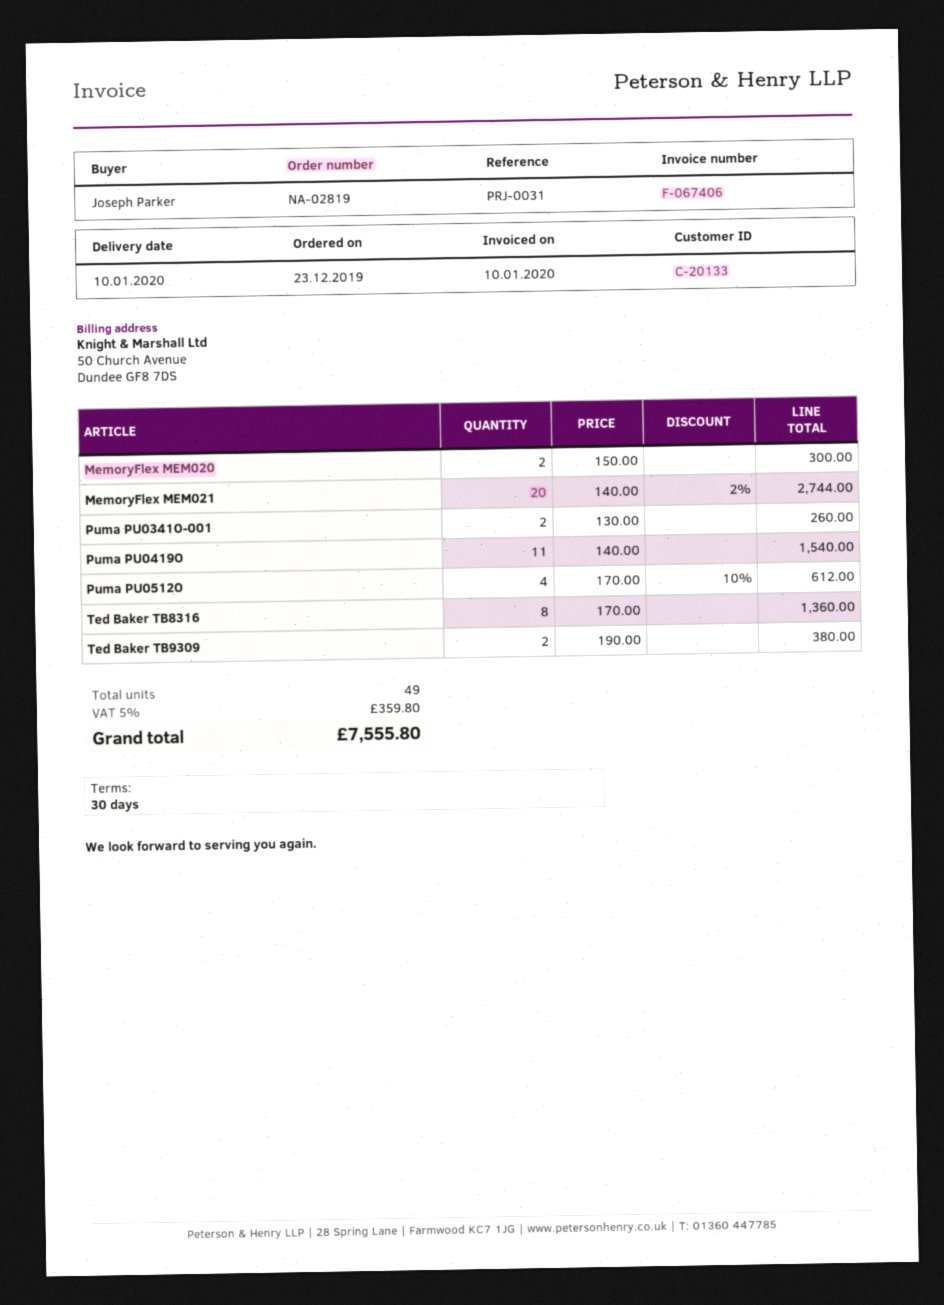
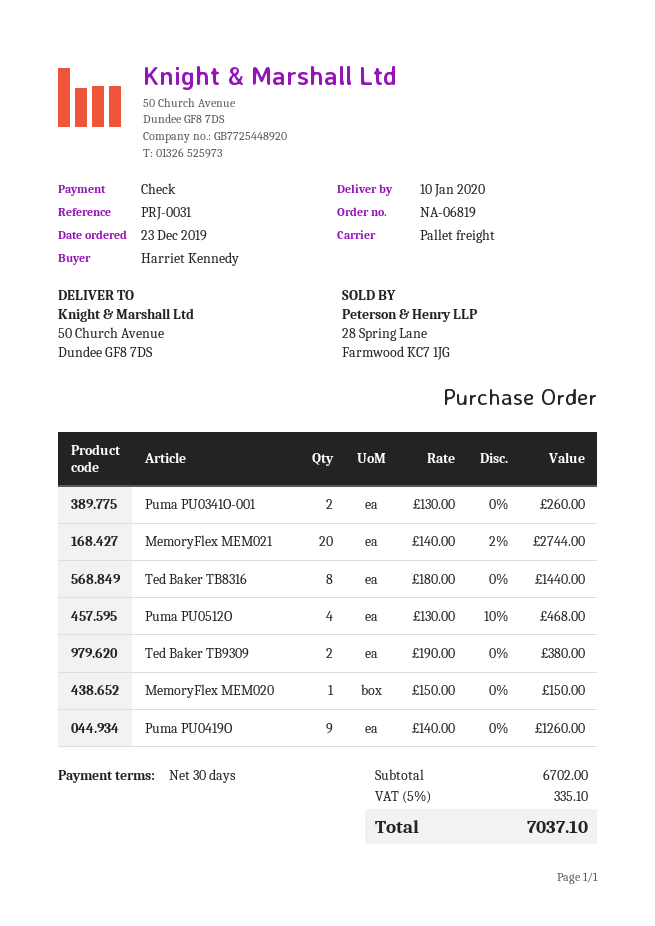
order number: NA-02819 -> NA-06819
ordered by: Joseph Parker -> Harriet Kennedy
MemoryFlex MEM020: 2 x 150.00 = 300.00 -> 1 x 150.00 = 150.00
Puma PU0419O: 11 x 140.00 = 1540.00 -> 9 x 140.00 = 1260.00
Puma PU0512O: 4 x 170.00 - 10% = 612.00 -> 4 x 130.00 - 10% = 468.00
Ted Baker TB8316: 8 x 170.00 = 1360.00 -> 8 x 180.00 = 1440.00
tax: 5% = 359.80 -> 5% = 335.10
total: 7555.80 -> 7037.10

